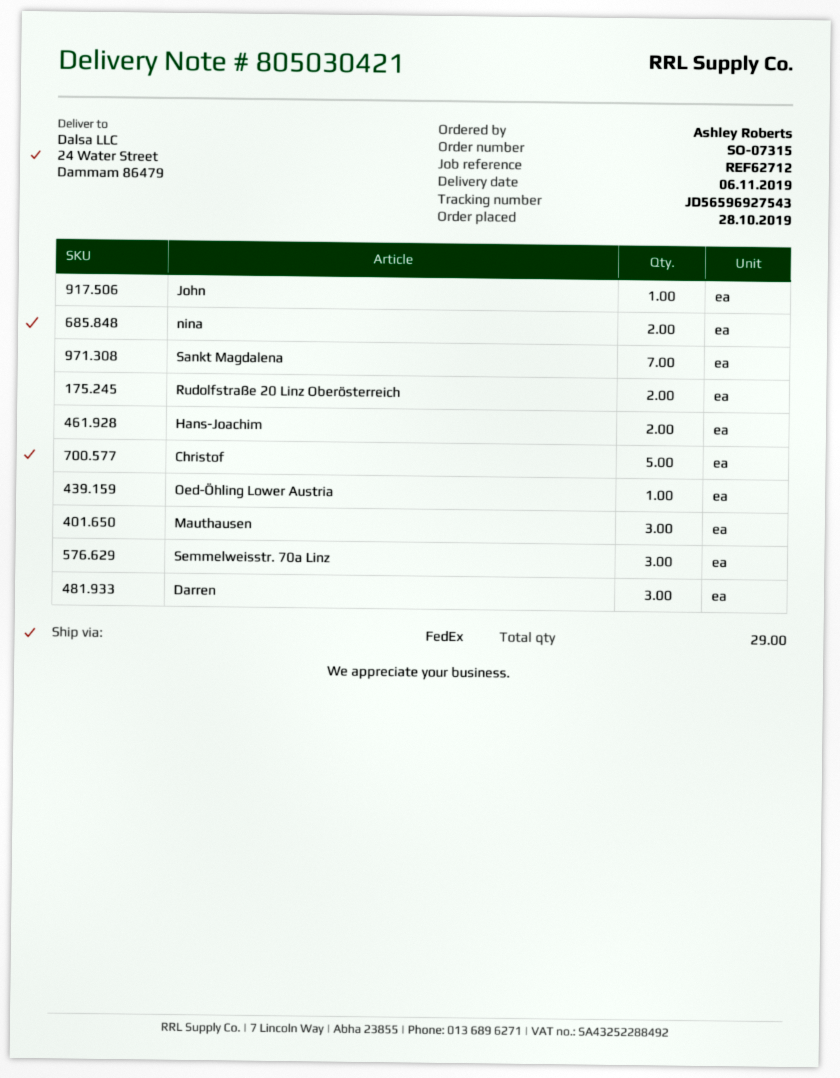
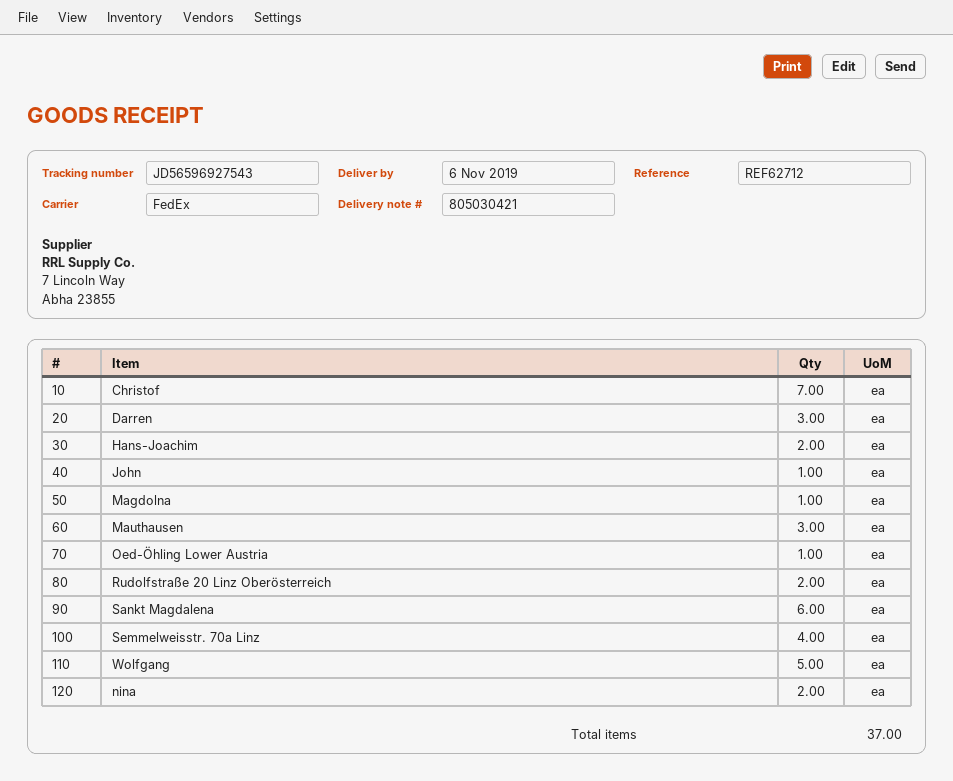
Sankt Magdalena: 7 -> 6
Christof: 5 -> 7
Semmelweisstr. 70a Linz: 3 -> 4
Magdolna: none -> 1
Wolfgang: none -> 5
total quantity: 29 -> 37

